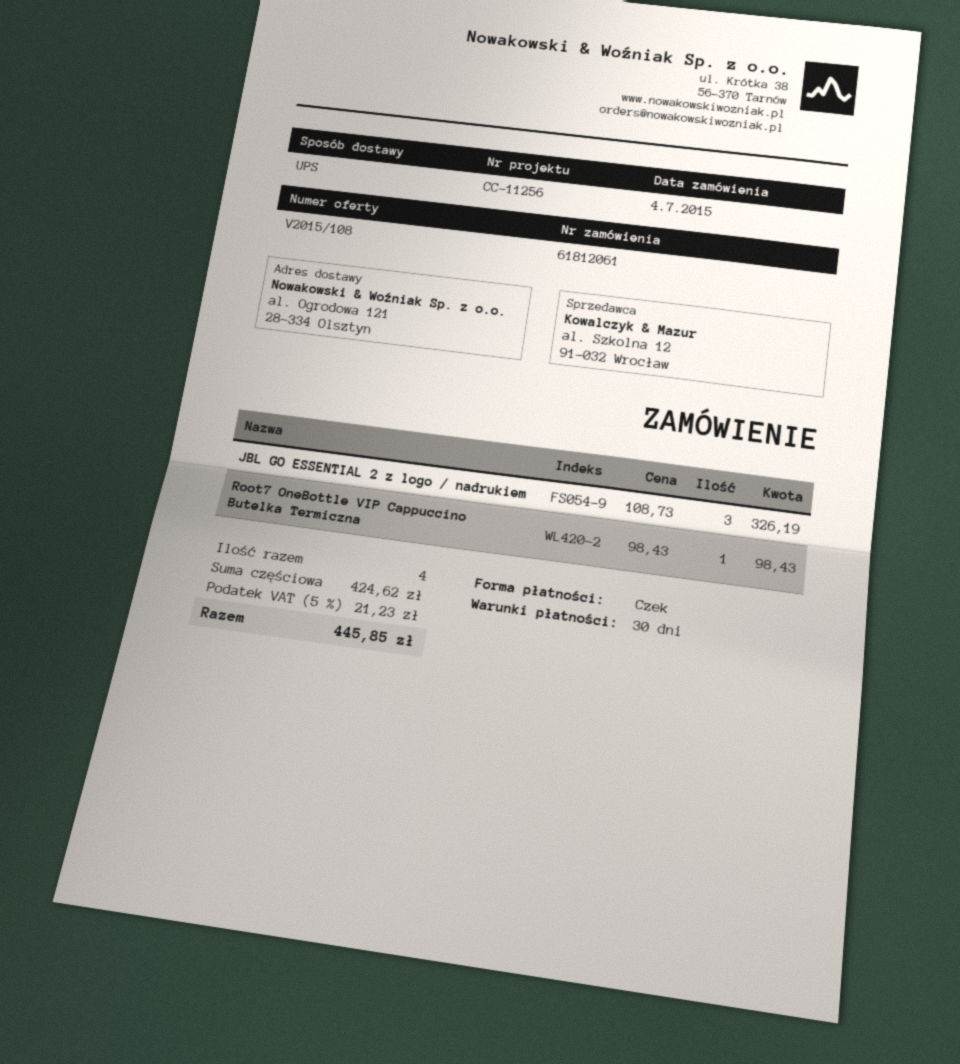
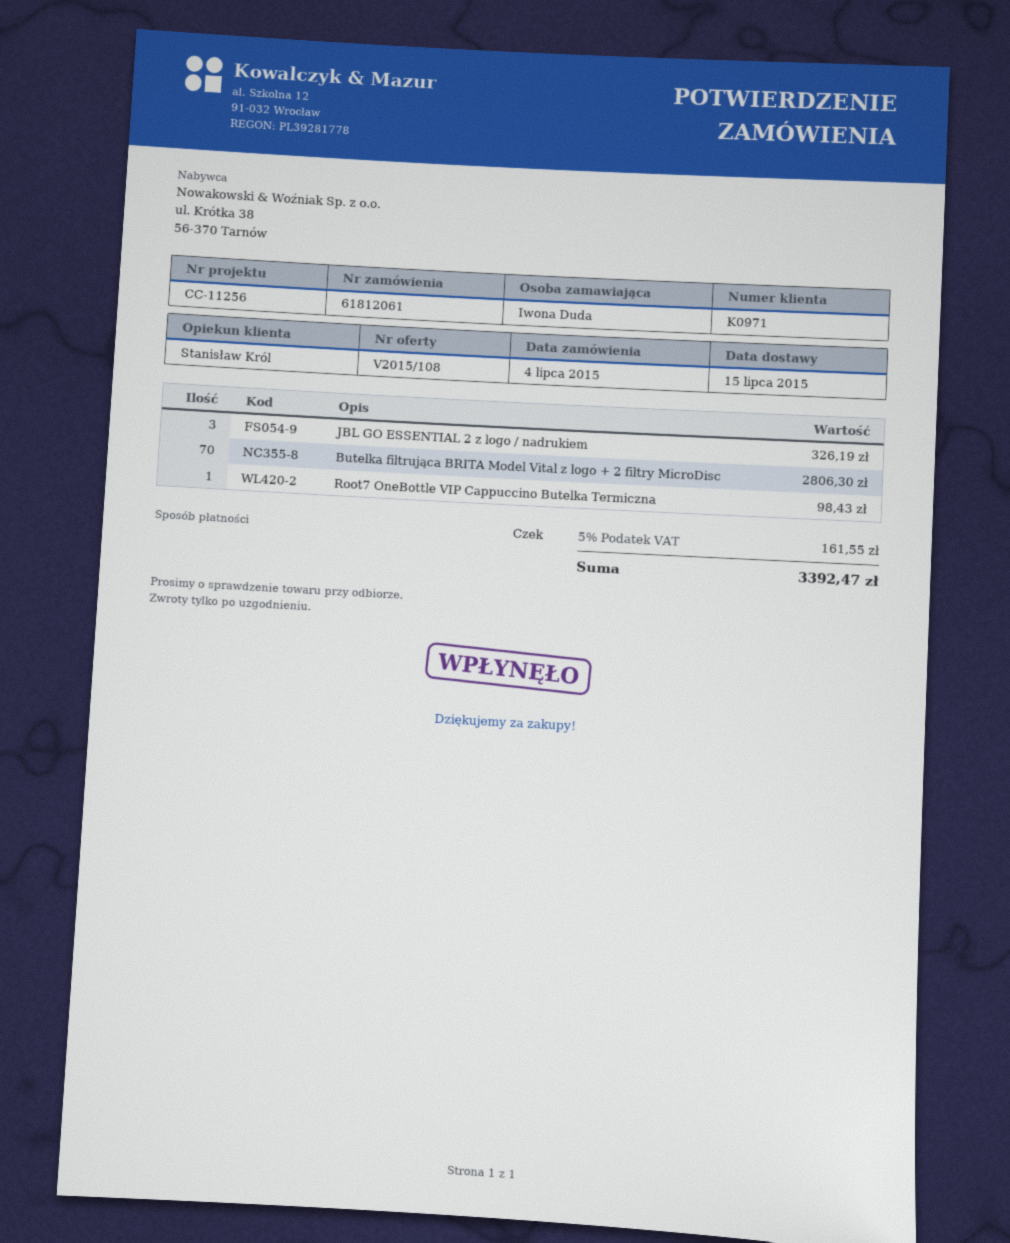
Butelka filtrująca BRITA Model Vital z logo + 2 filtry MicroDisc: none -> 70 for 2806.30
tax: 5% = 21.23 -> 5% = 161.55
total: 445.85 -> 3392.47

